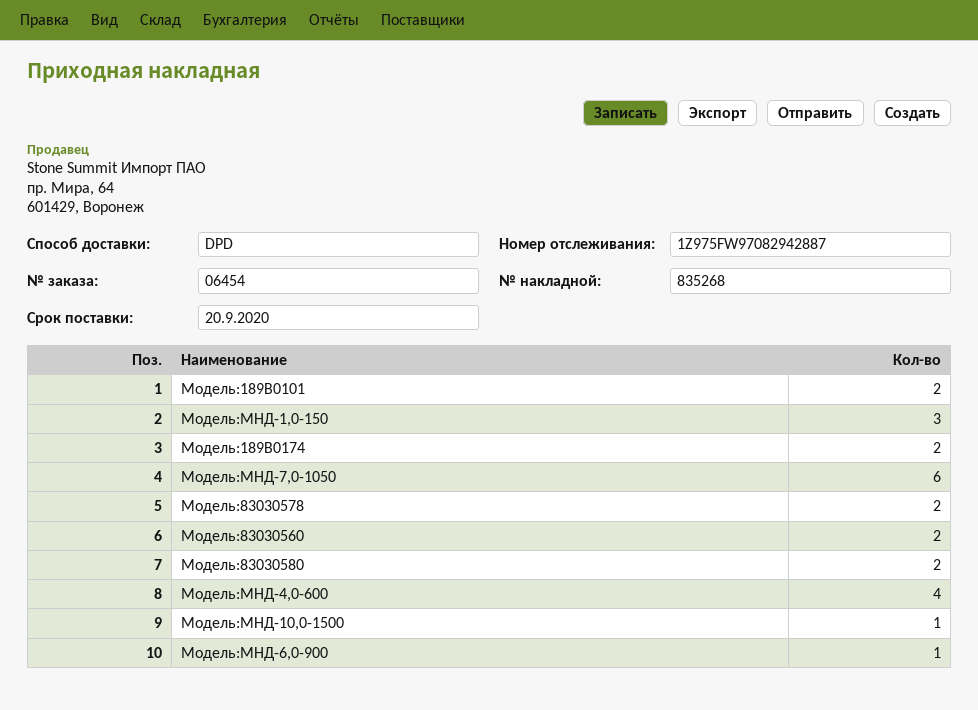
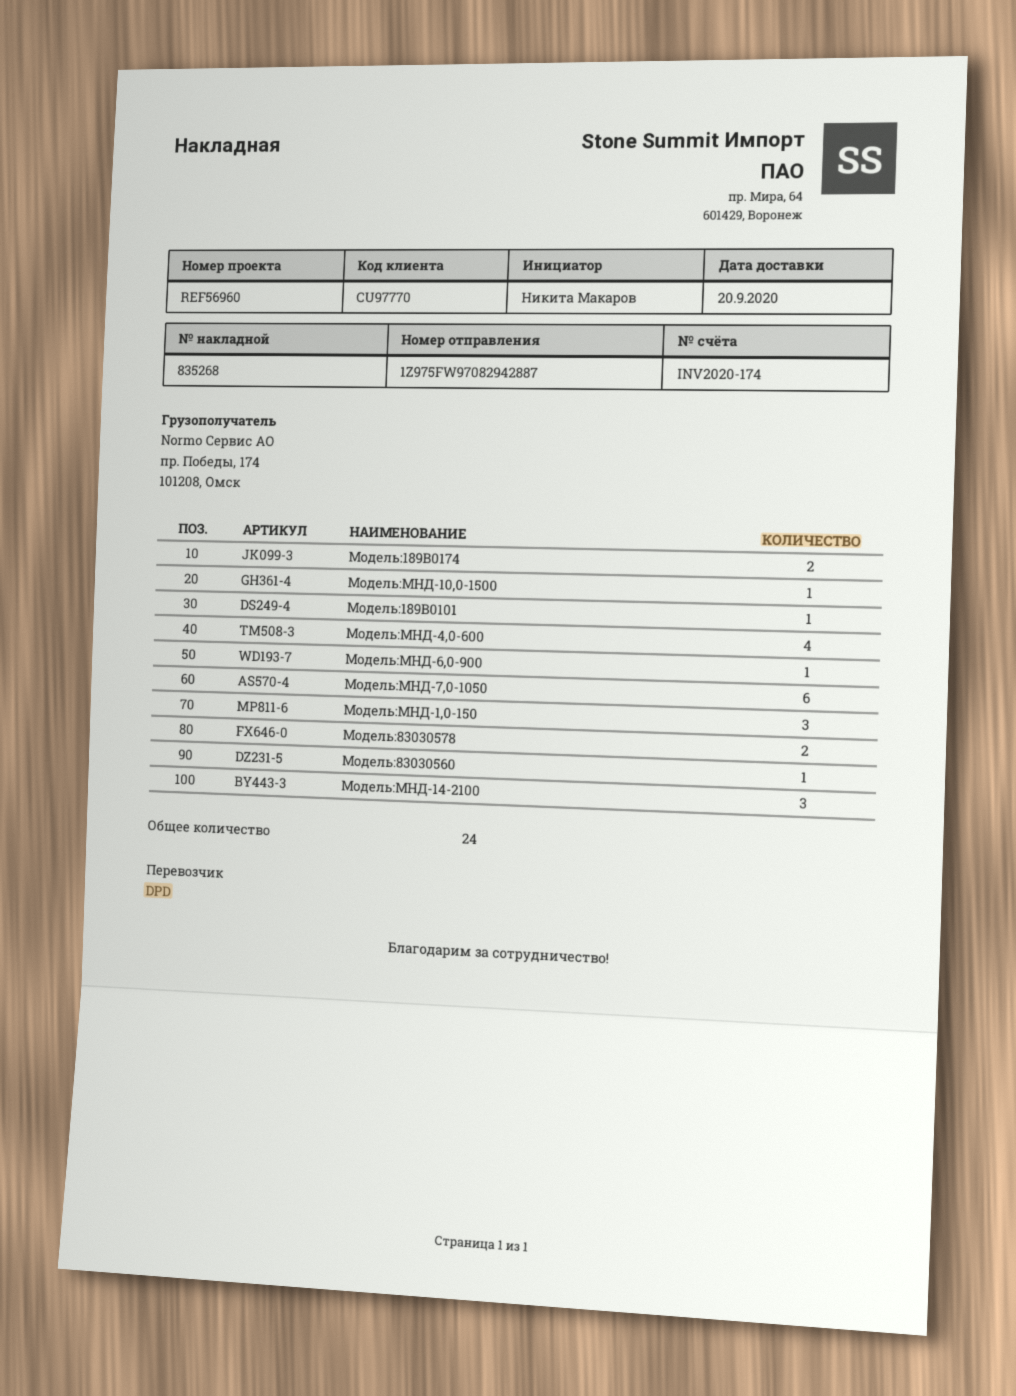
Модель:189B0101: 2 -> 1
Модель:83030560: 2 -> 1
Модель:83030580: 2 -> none
Модель:МНД-14-2100: none -> 3

